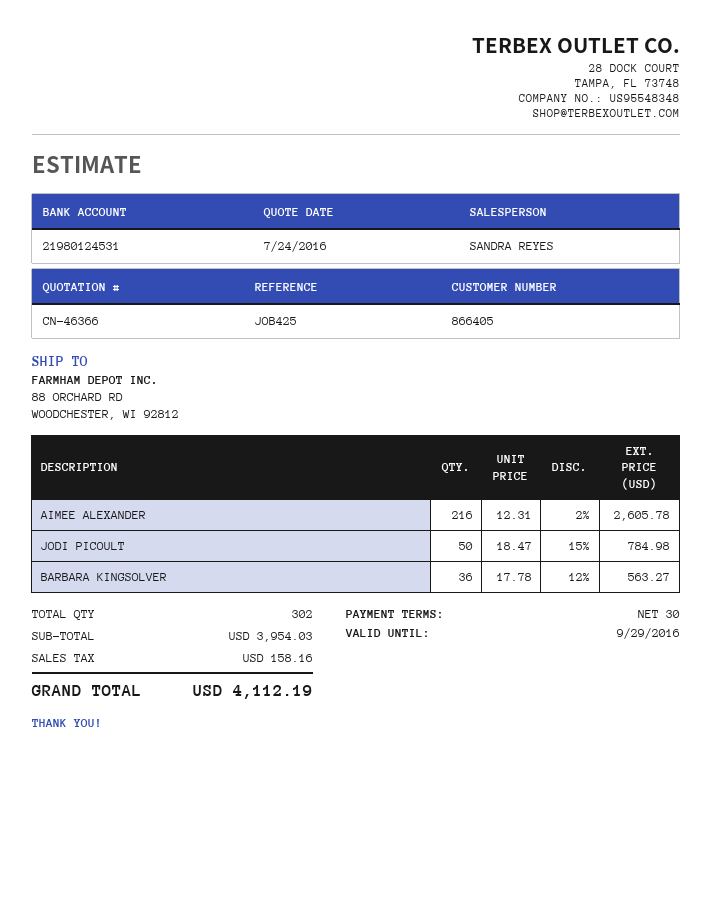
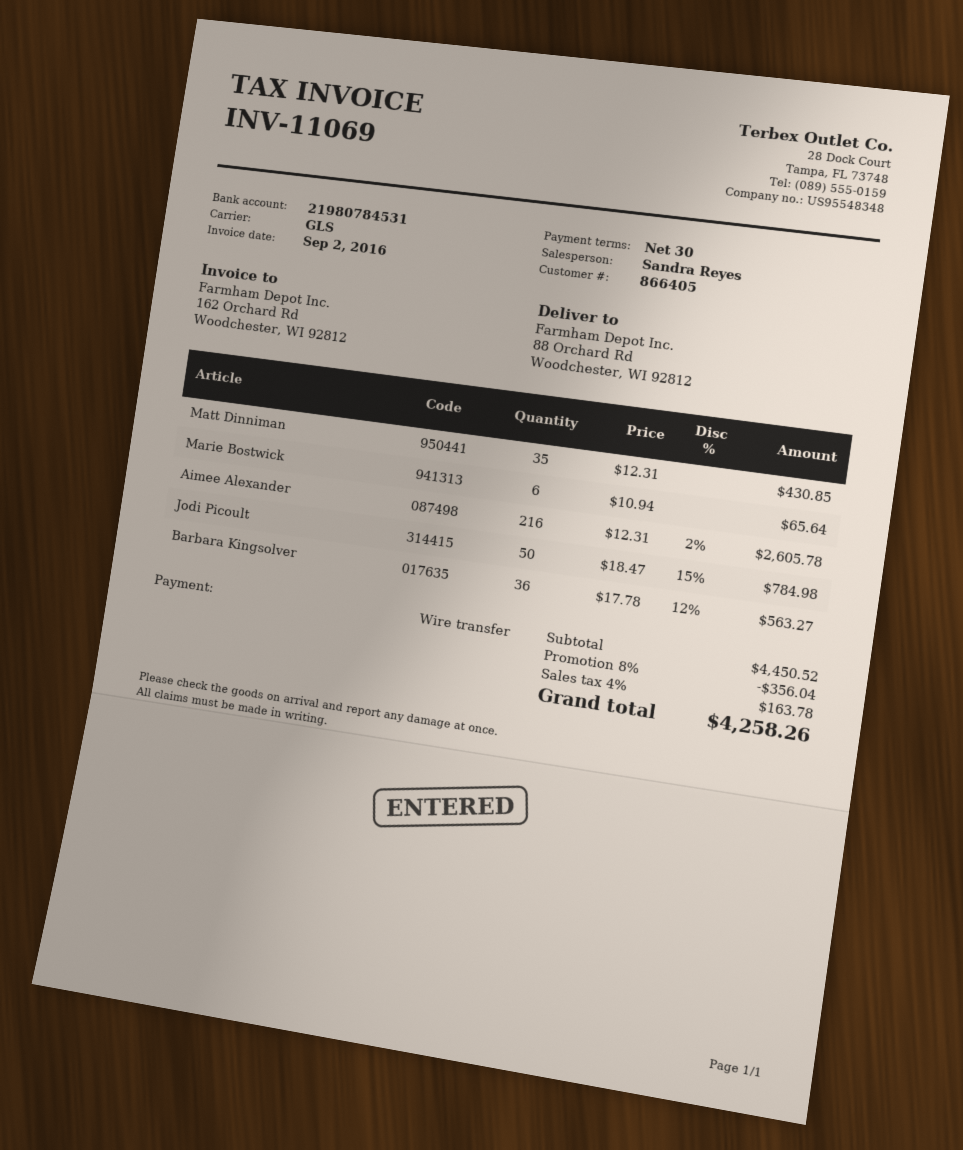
bank account: 21980124531 -> 21980784531
Matt Dinniman: none -> 35 x 12.31 = 430.85
Marie Bostwick: none -> 6 x 10.94 = 65.64
subtotal: 3954.03 -> 4450.52
discount: none -> 8% = 356.04
tax: 158.16 -> 163.78
total: 4112.19 -> 4258.26

